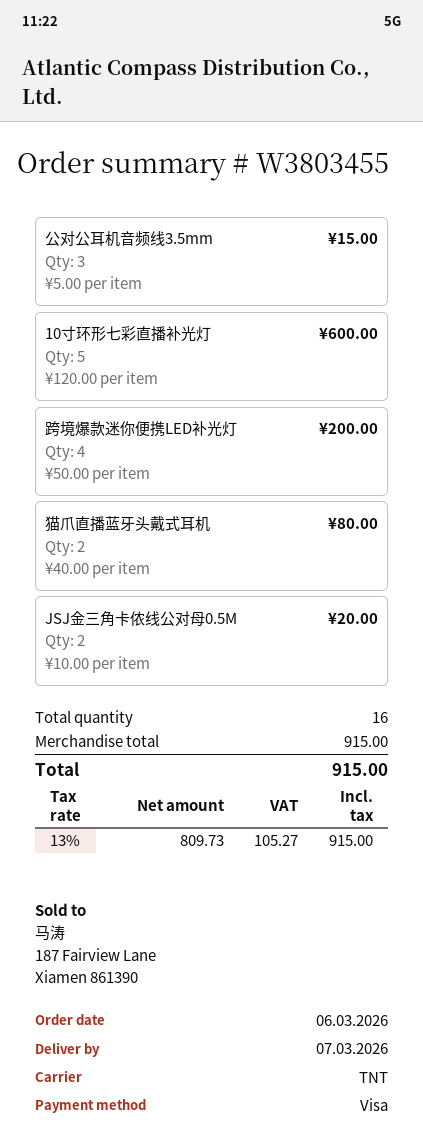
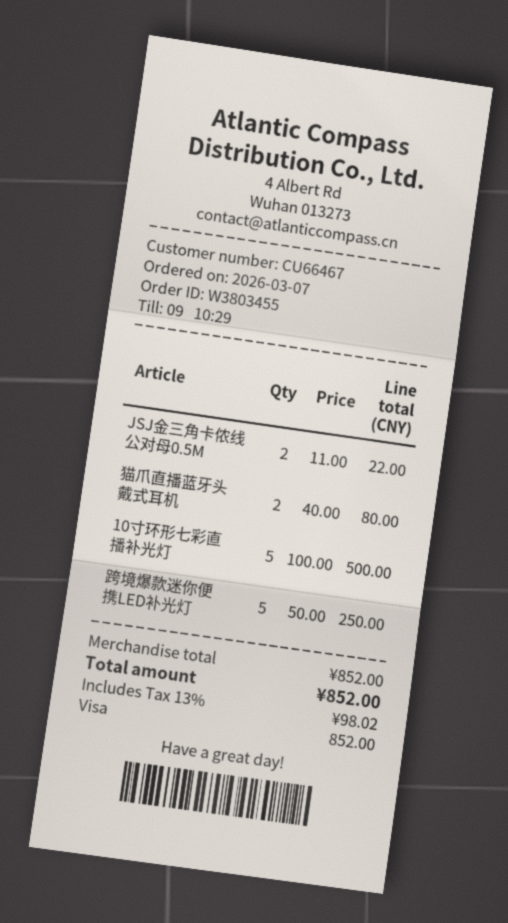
order date: 2026-03-06 -> 2026-03-07
公对公耳机音频线3.5mm: 3 x 5.00 = 15.00 -> none
10寸环形七彩直播补光灯: 5 x 120.00 = 600.00 -> 5 x 100.00 = 500.00
跨境爆款迷你便携LED补光灯: 4 x 50.00 = 200.00 -> 5 x 50.00 = 250.00
JSJ金三角卡侬线公对母0.5M: 2 x 10.00 = 20.00 -> 2 x 11.00 = 22.00
subtotal: 915.00 -> 852.00
tax: 13% = 105.27 -> 13% = 98.02
total: 915.00 -> 852.00

